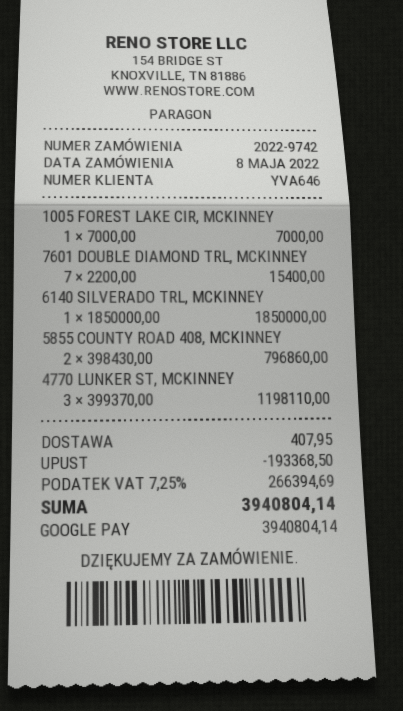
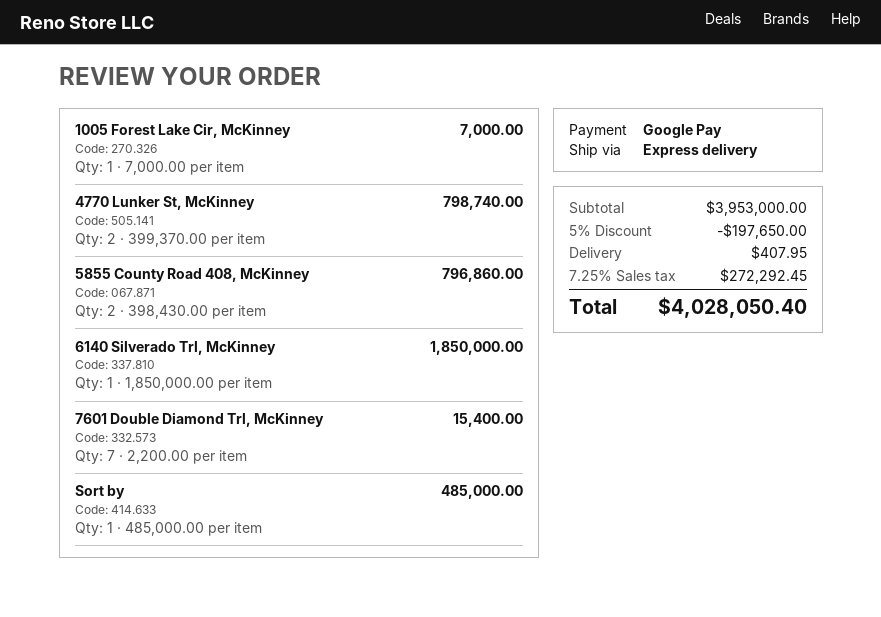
4770 LUNKER ST, MCKINNEY: 3 x 399370.00 = 1198110.00 -> 2 x 399370.00 = 798740.00
Sort by: none -> 1 x 485000.00 = 485000.00
discount: 193368.50 -> 197650.00
tax: 7.25% = 266394.69 -> 7.25% = 272292.45
total: 3940804.14 -> 4028050.40

